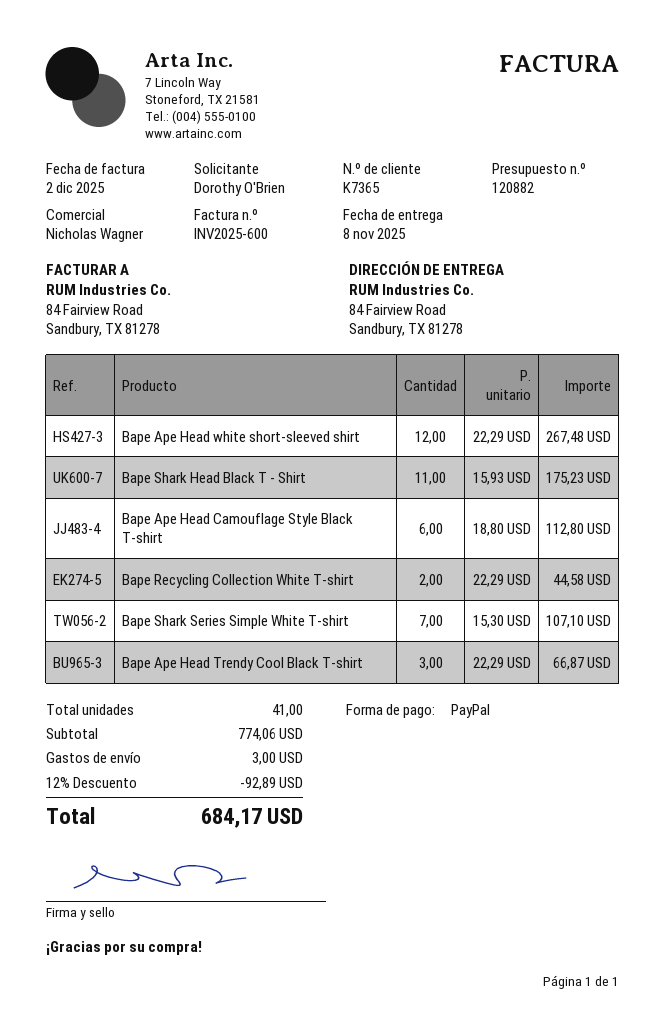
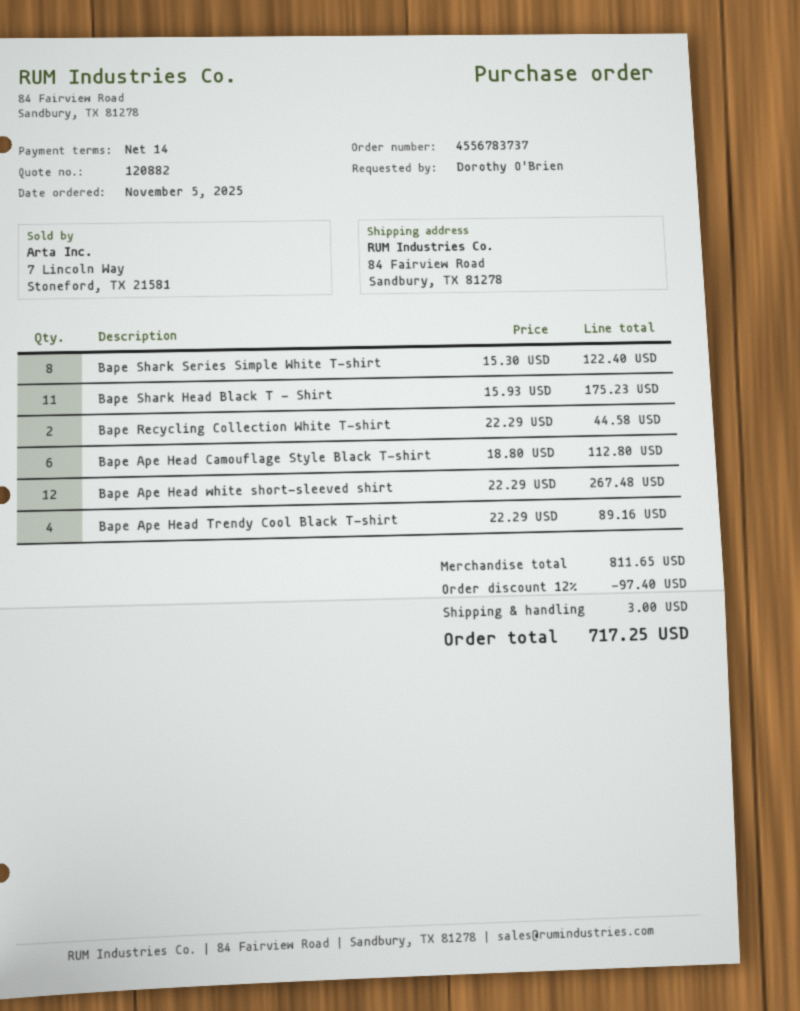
Bape Shark Series Simple White T-shirt: 7 x 15.30 = 107.10 -> 8 x 15.30 = 122.40
Bape Ape Head Trendy Cool Black T-shirt: 3 x 22.29 = 66.87 -> 4 x 22.29 = 89.16
subtotal: 774.06 -> 811.65
discount: 12% = 92.89 -> 12% = 97.40
total: 684.17 -> 717.25

